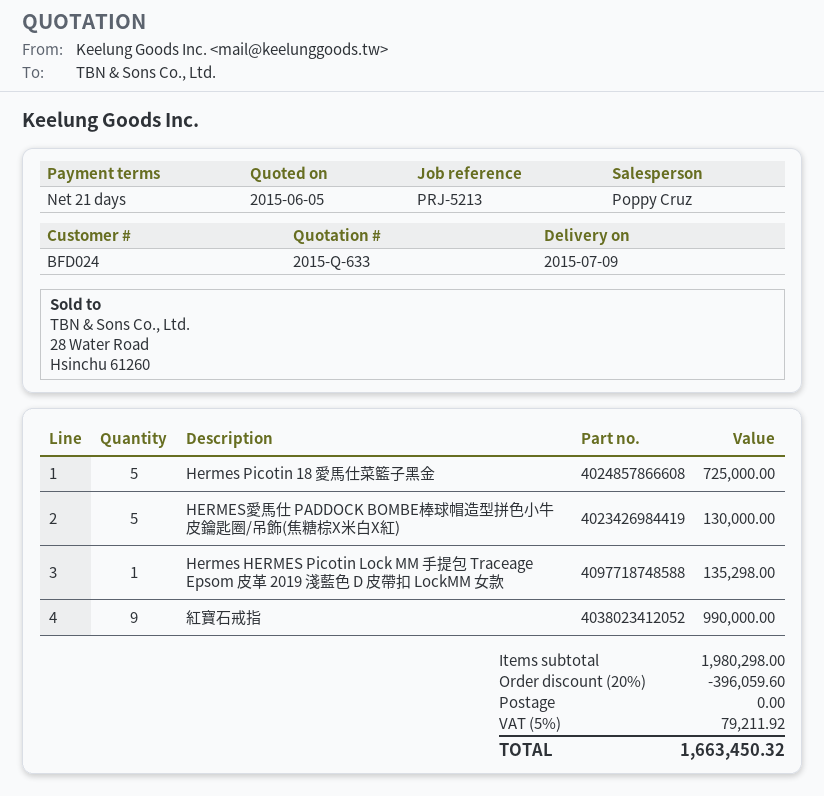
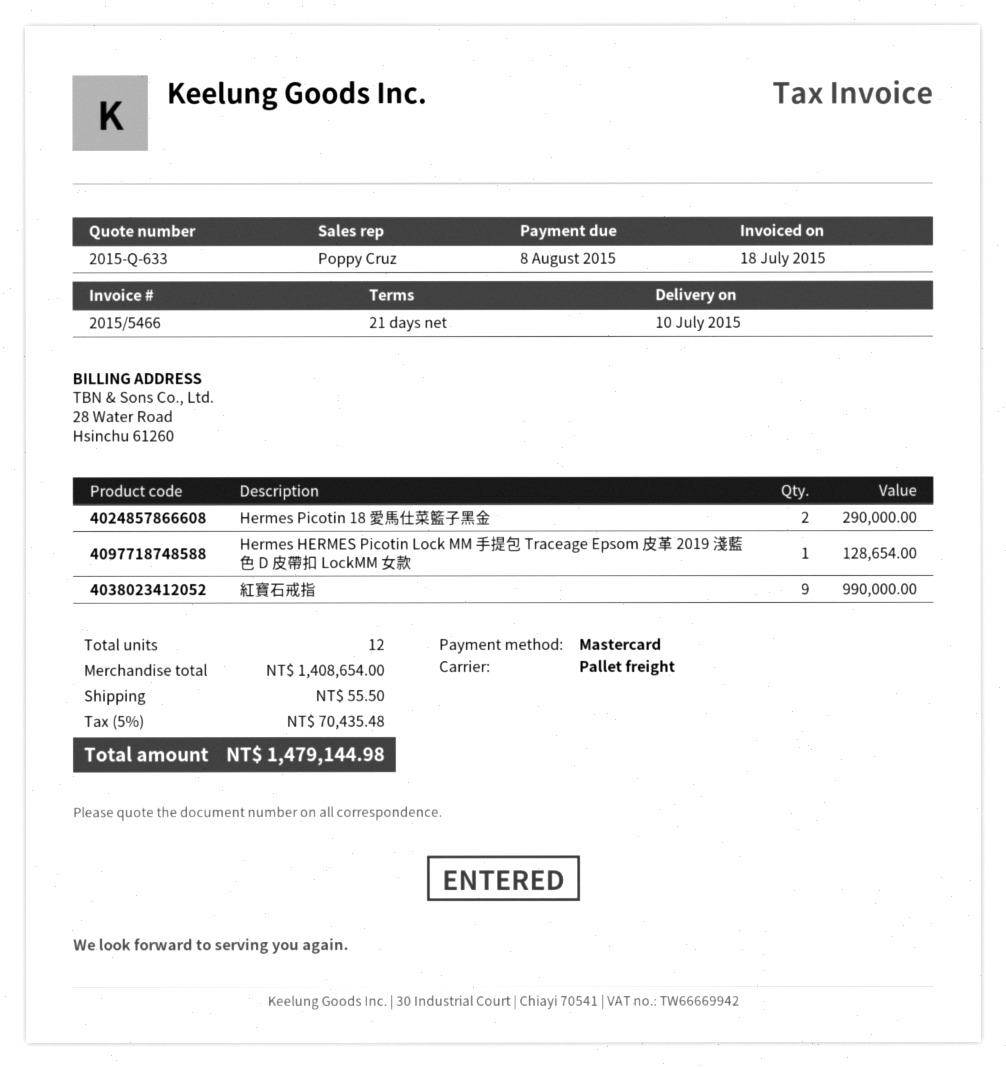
delivery date: 2015-07-09 -> 2015-07-10
Hermes Picotin 18 愛馬仕菜籃子黑金: 5 for 725000.00 -> 2 for 290000.00
HERMES愛馬仕 PADDOCK BOMBE棒球帽造型拼色小牛皮鑰匙圈/吊飾(焦糖棕X米白X紅): 5 for 130000.00 -> none
Hermes HERMES Picotin Lock MM 手提包 Traceage Epsom 皮革 2019 淺藍色 D 皮帶扣 LockMM 女款: 1 for 135298.00 -> 1 for 128654.00
subtotal: 1980298.00 -> 1408654.00
discount: 20% = 396059.60 -> none
shipping: 0.00 -> 55.50
tax: 5% = 79211.92 -> 5% = 70435.48
total: 1663450.32 -> 1479144.98

